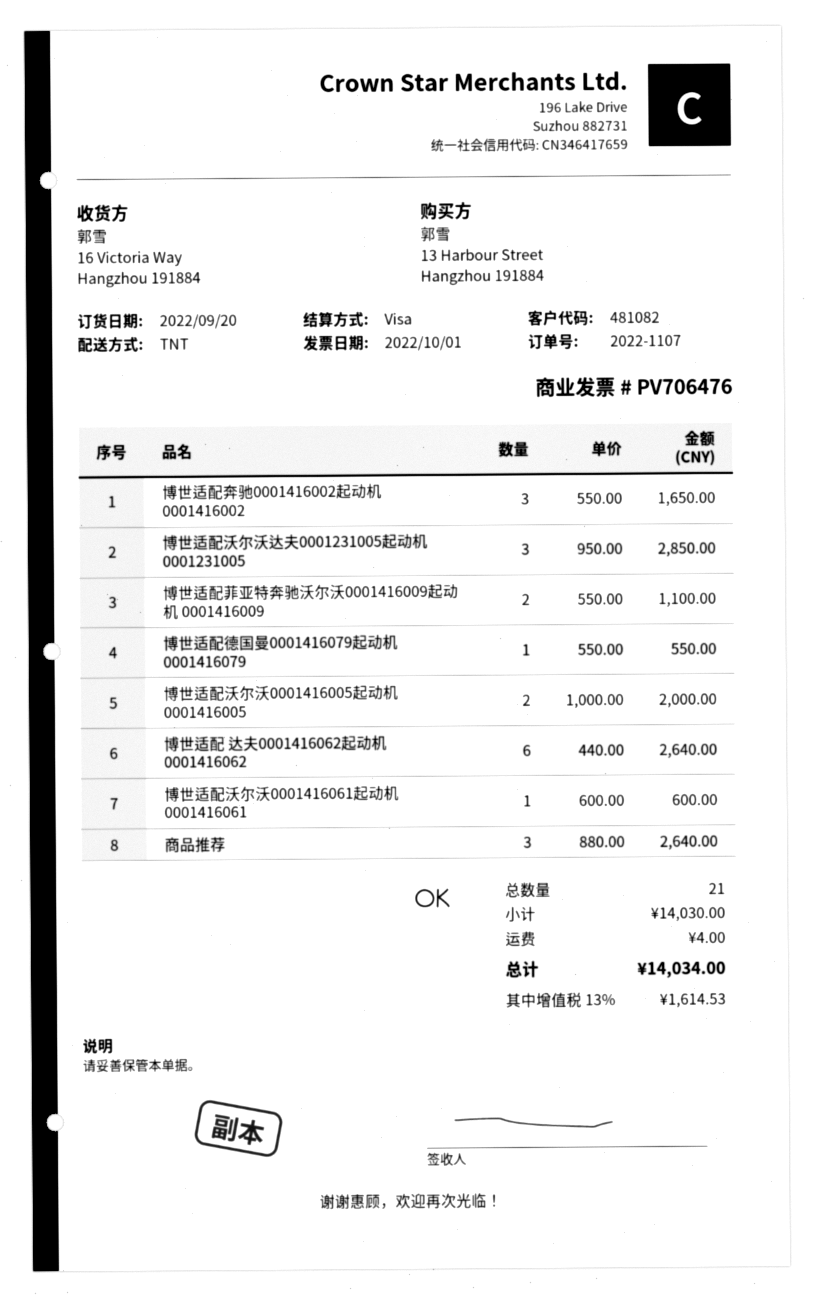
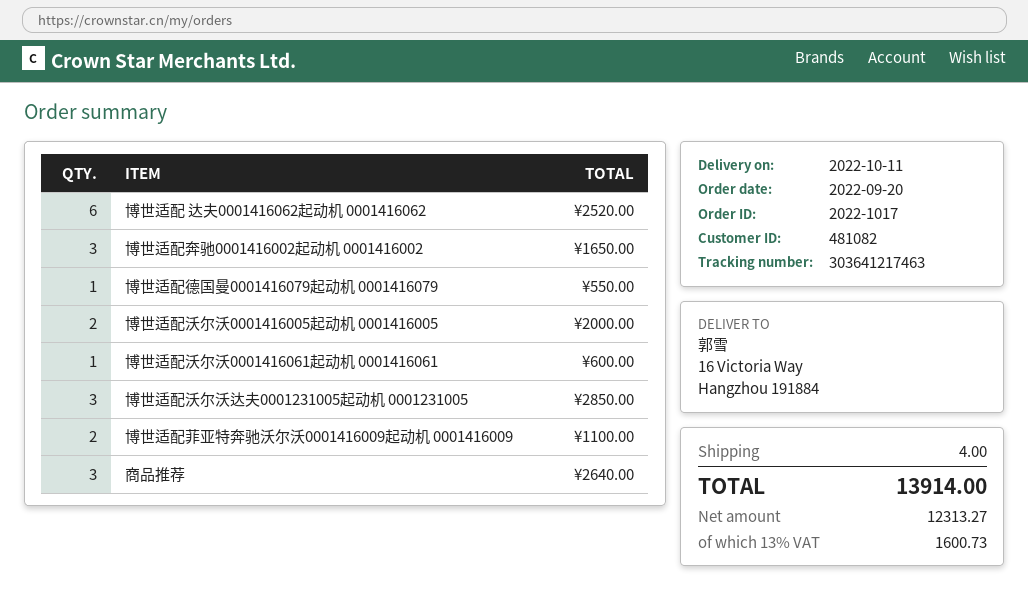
order number: 2022-1107 -> 2022-1017
博世适配 达夫0001416062起动机 0001416062: 6 for 2640.00 -> 6 for 2520.00
tax: 13% = 1614.53 -> 13% = 1600.73
total: 14034.00 -> 13914.00

